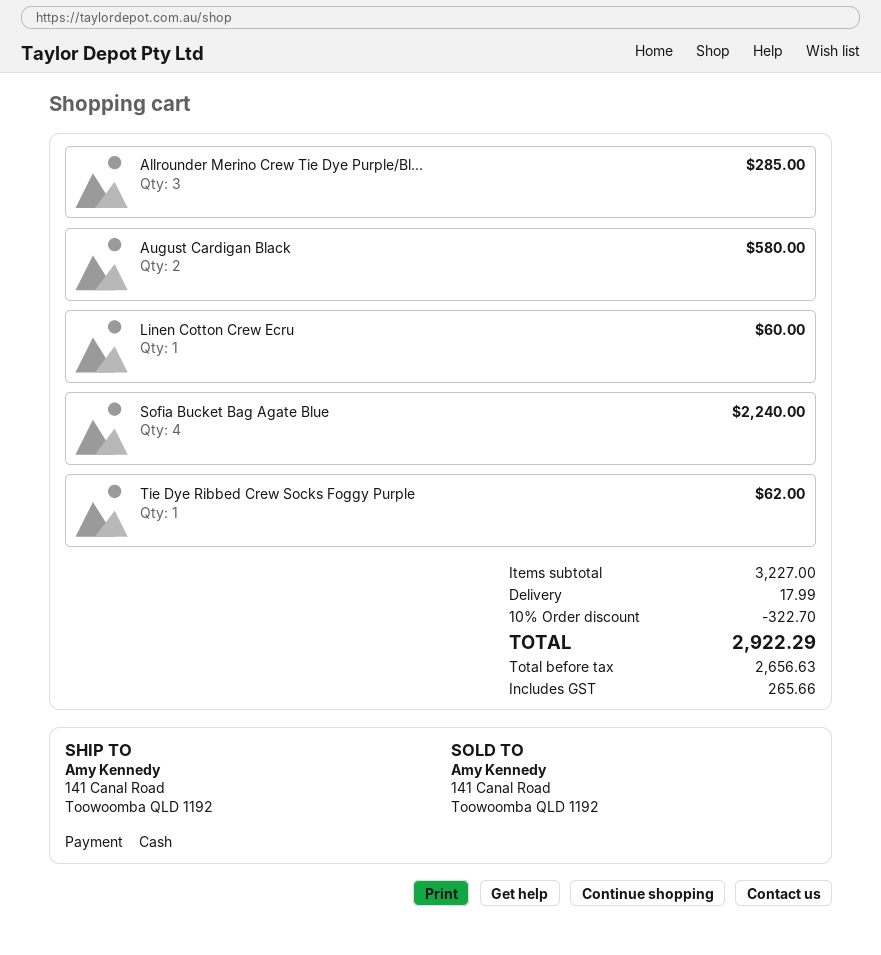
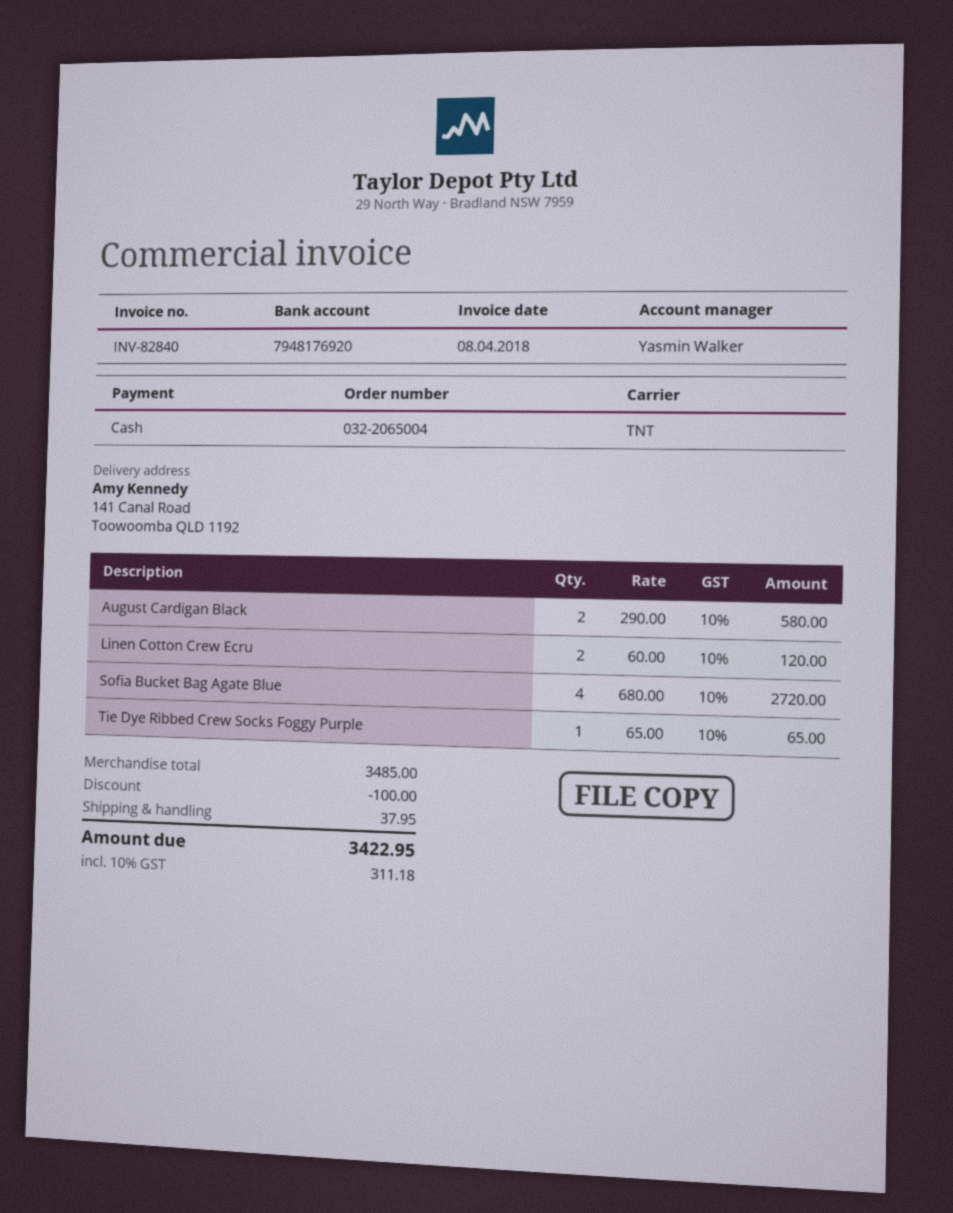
Allrounder Merino Crew Tie Dye Purple/Bl...: 3 for 285.00 -> none
Linen Cotton Crew Ecru: 1 for 60.00 -> 2 for 120.00
Sofia Bucket Bag Agate Blue: 4 for 2240.00 -> 4 for 2720.00
Tie Dye Ribbed Crew Socks Foggy Purple: 1 for 62.00 -> 1 for 65.00
subtotal: 3227.00 -> 3485.00
discount: 322.70 -> 100.00
shipping: 17.99 -> 37.95
tax: 265.66 -> 311.18
total: 2922.29 -> 3422.95

